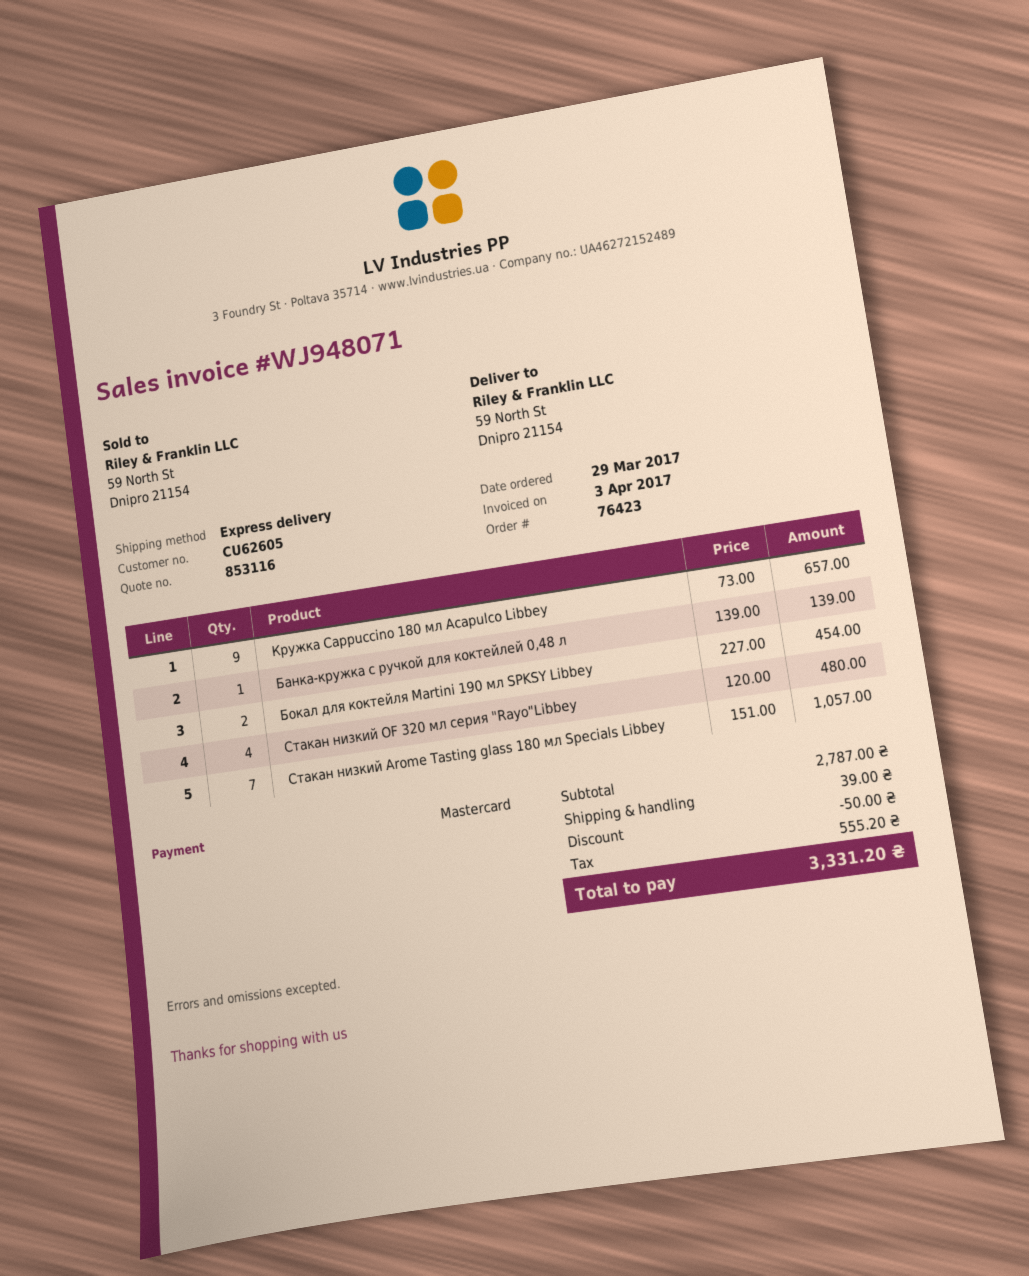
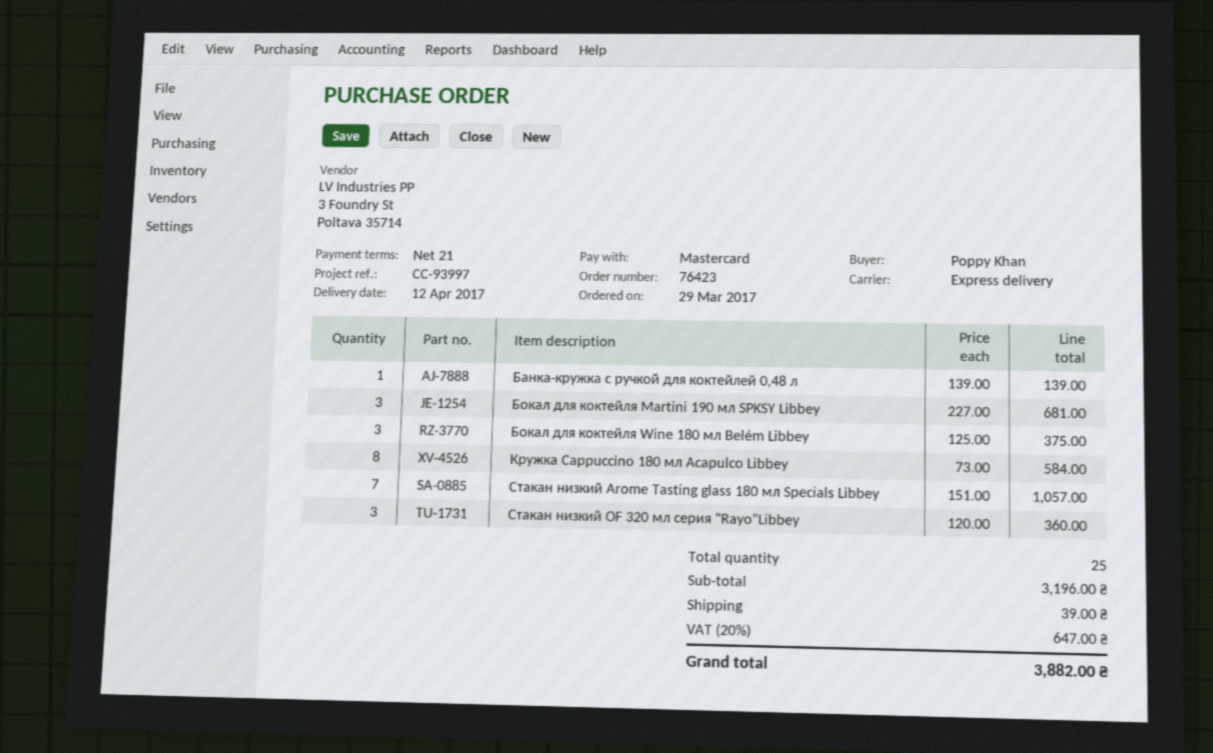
Кружка Cappuccino 180 мл Acapulco Libbey: 9 x 73.00 = 657.00 -> 8 x 73.00 = 584.00
Бокал для коктейля Martini 190 мл SPKSY Libbey: 2 x 227.00 = 454.00 -> 3 x 227.00 = 681.00
Стакан низкий OF 320 мл серия "Rayo"Libbey: 4 x 120.00 = 480.00 -> 3 x 120.00 = 360.00
Бокал для коктейля Wine 180 мл Belém Libbey: none -> 3 x 125.00 = 375.00
subtotal: 2787.00 -> 3196.00
discount: 50.00 -> none
tax: 555.20 -> 647.00
total: 3331.20 -> 3882.00

